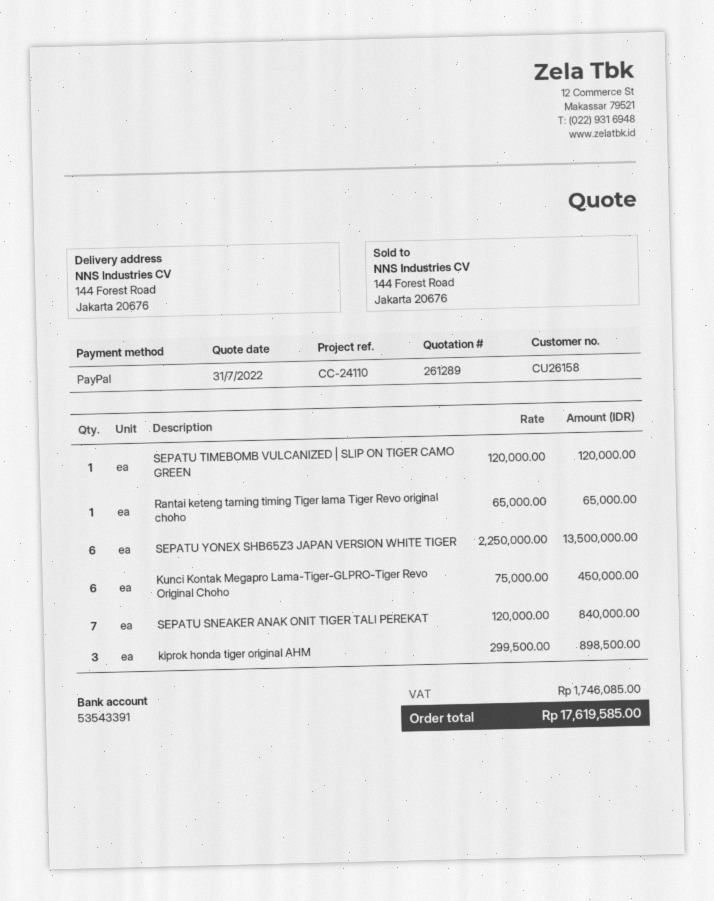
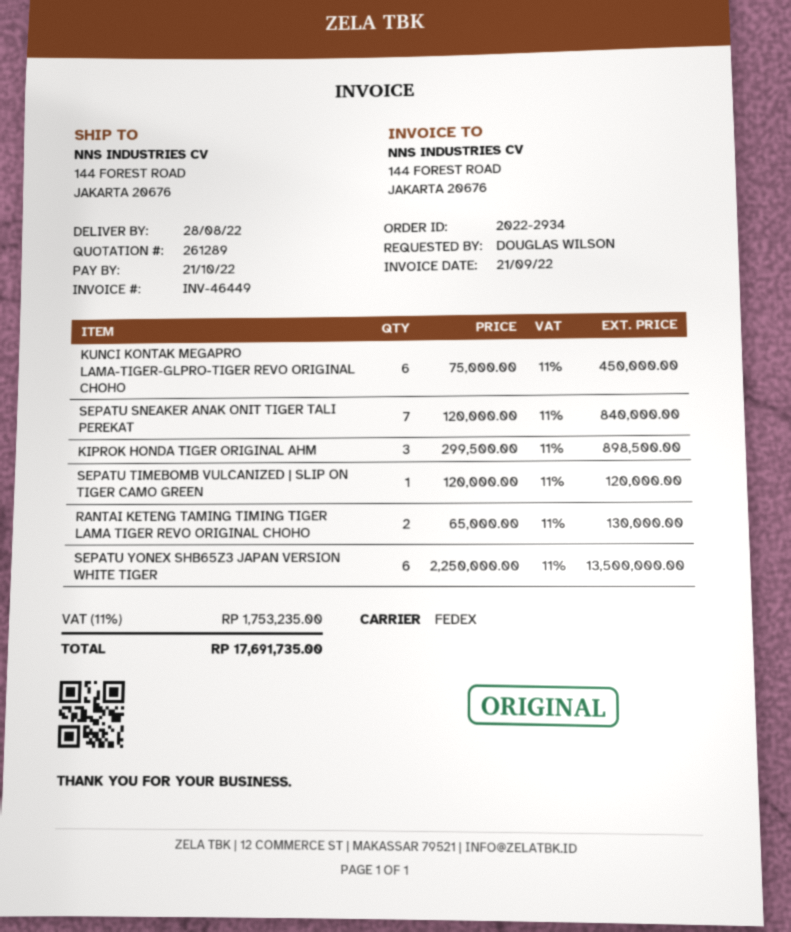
Rantai keteng taming timing Tiger lama Tiger Revo original choho: 1 x 65000.00 = 65000.00 -> 2 x 65000.00 = 130000.00
tax: 1746085.00 -> 1753235.00
total: 17619585.00 -> 17691735.00

